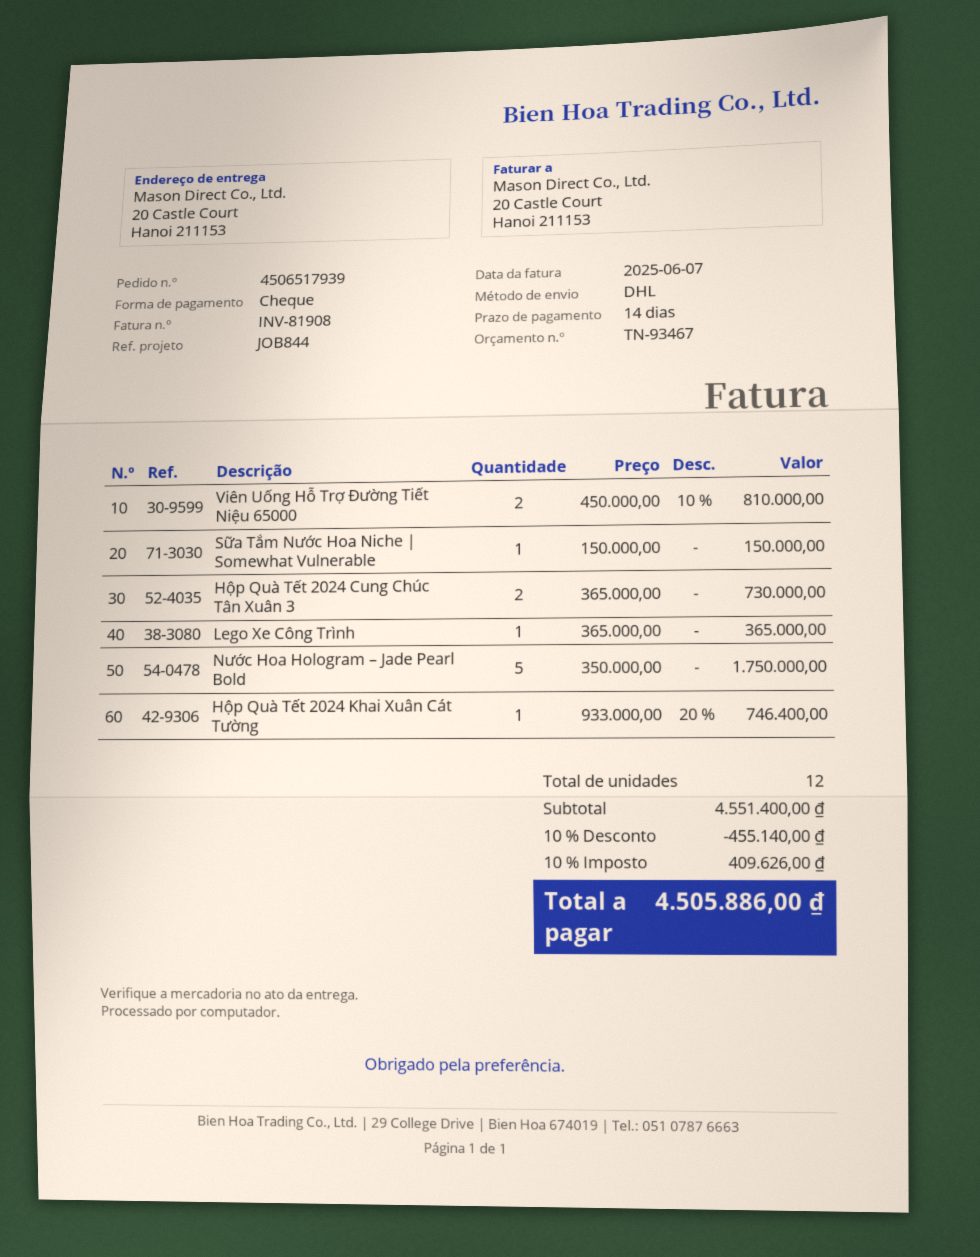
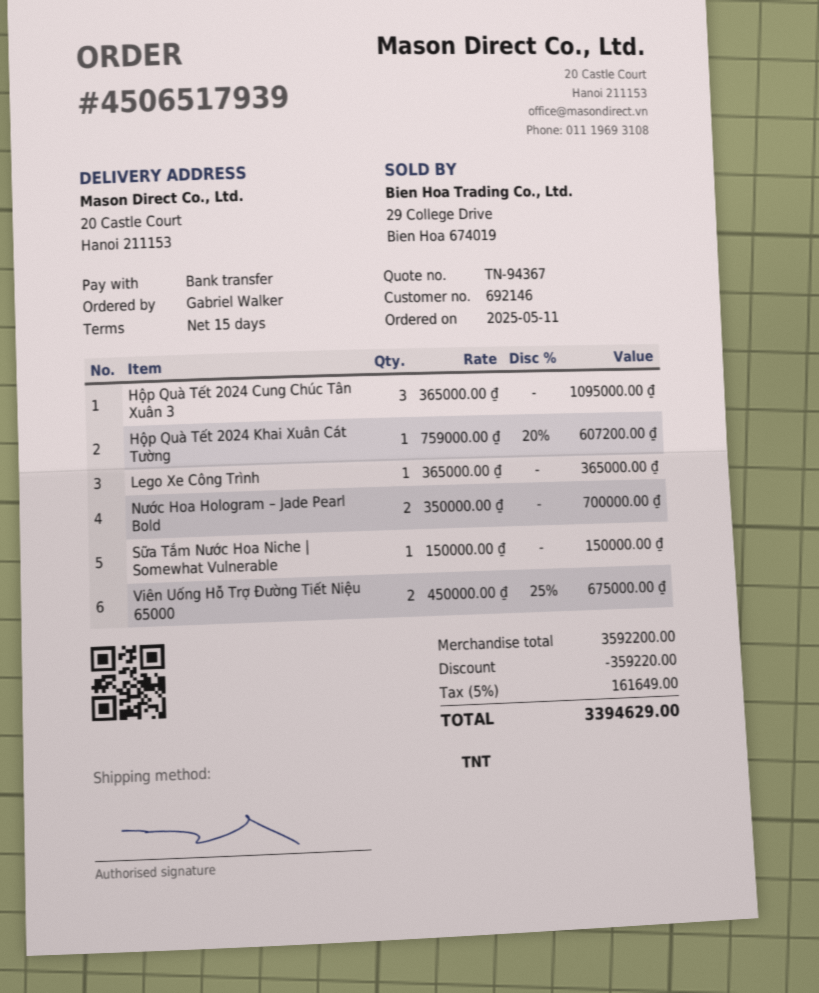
quote number: TN-93467 -> TN-94367
payment terms: 14 days -> 15 days
payment method: cheque -> bank transfer
shipping method: DHL -> TNT
Viên Uống Hỗ Trợ Đường Tiết Niệu 65000: 2 x 450000.00 - 10% = 810000.00 -> 2 x 450000.00 - 25% = 675000.00
Hộp Quà Tết 2024 Cung Chúc Tân Xuân 3: 2 x 365000.00 = 730000.00 -> 3 x 365000.00 = 1095000.00
Nước Hoa Hologram – Jade Pearl Bold: 5 x 350000.00 = 1750000.00 -> 2 x 350000.00 = 700000.00
Hộp Quà Tết 2024 Khai Xuân Cát Tường: 1 x 933000.00 - 20% = 746400.00 -> 1 x 759000.00 - 20% = 607200.00
subtotal: 4551400.00 -> 3592200.00
discount: 455140.00 -> 359220.00
tax: 10% = 409626.00 -> 5% = 161649.00
total: 4505886.00 -> 3394629.00

